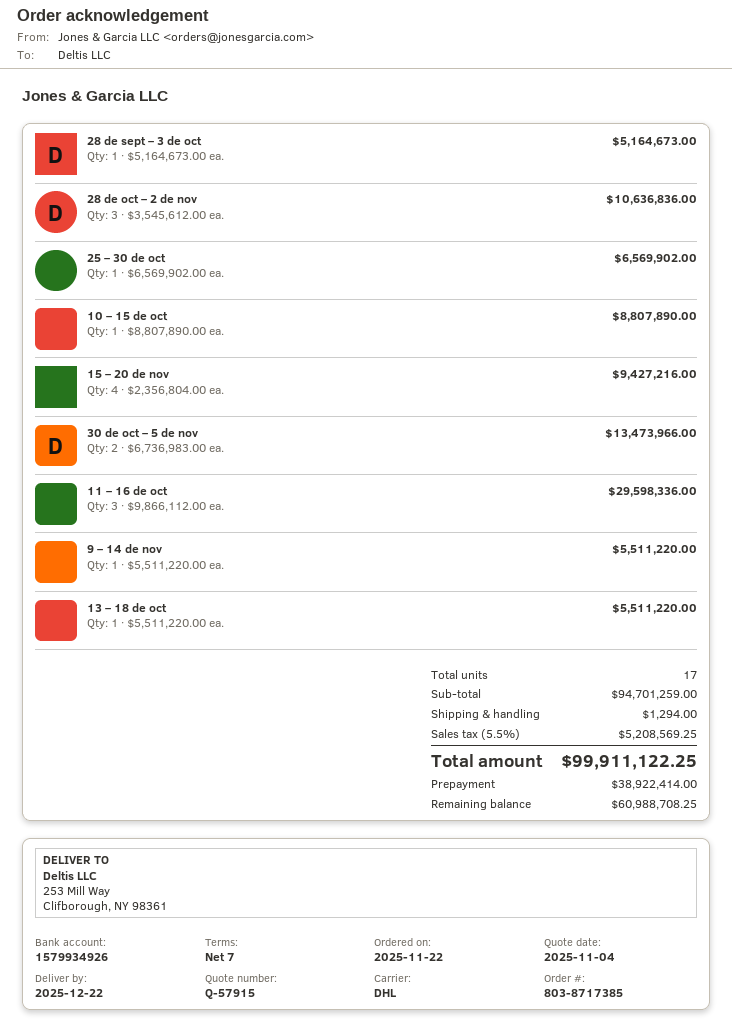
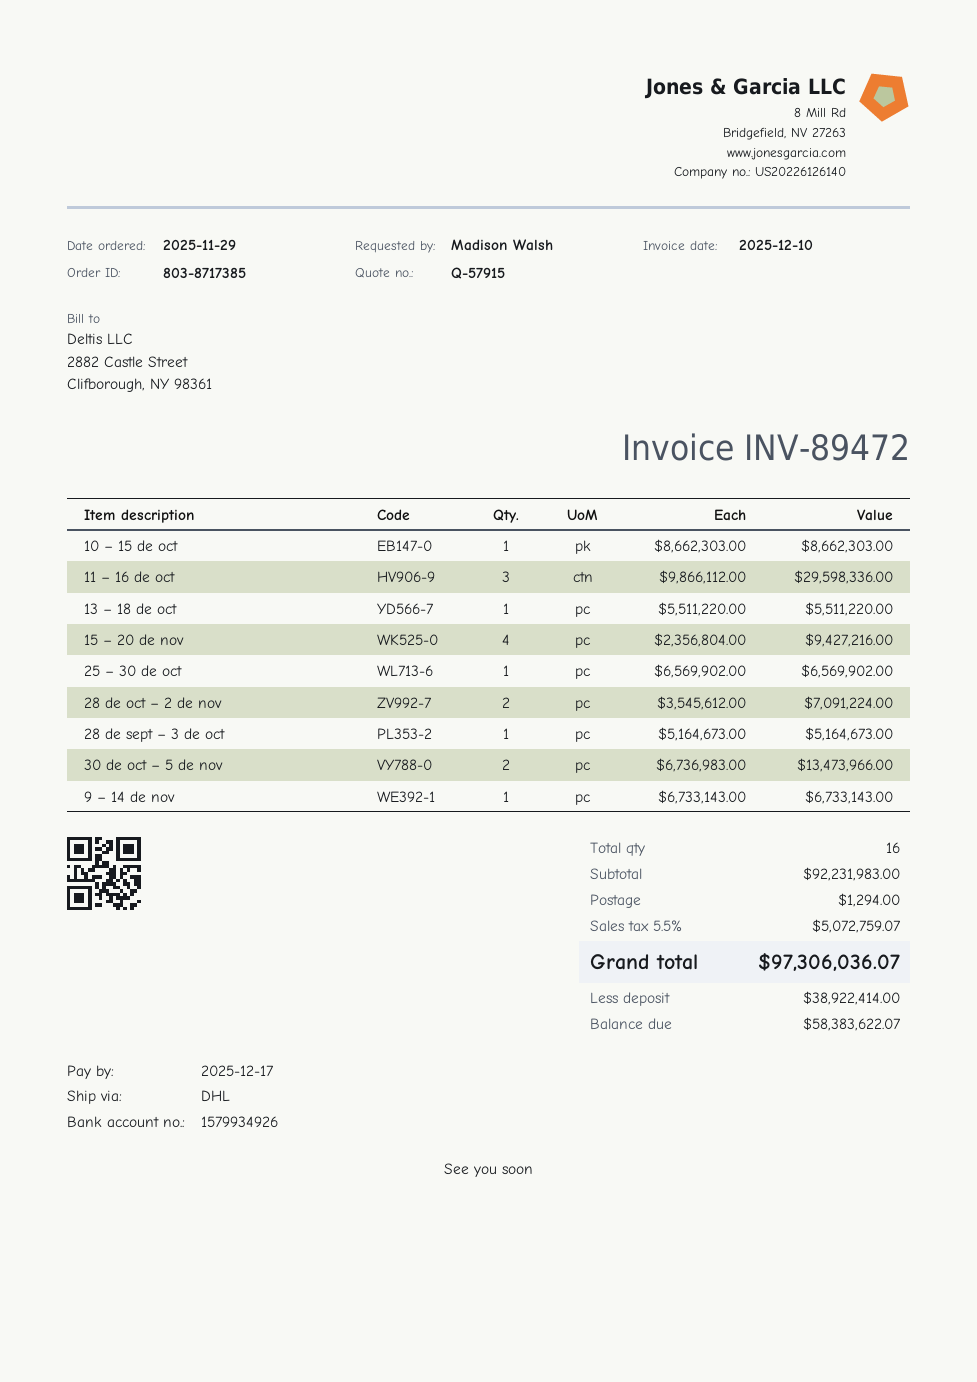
order date: 2025-11-22 -> 2025-11-29
28 de oct – 2 de nov: 3 x 3545612.00 = 10636836.00 -> 2 x 3545612.00 = 7091224.00
10 – 15 de oct: 1 x 8807890.00 = 8807890.00 -> 1 x 8662303.00 = 8662303.00
9 – 14 de nov: 1 x 5511220.00 = 5511220.00 -> 1 x 6733143.00 = 6733143.00
total quantity: 17 -> 16
subtotal: 94701259.00 -> 92231983.00
tax: 5.5% = 5208569.25 -> 5.5% = 5072759.07
total: 99911122.25 -> 97306036.07
balance: 60988708.25 -> 58383622.07

